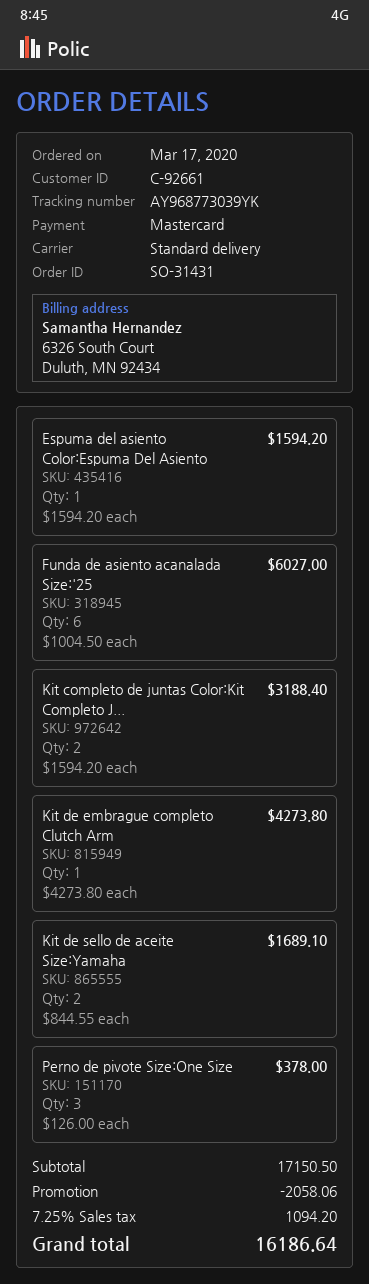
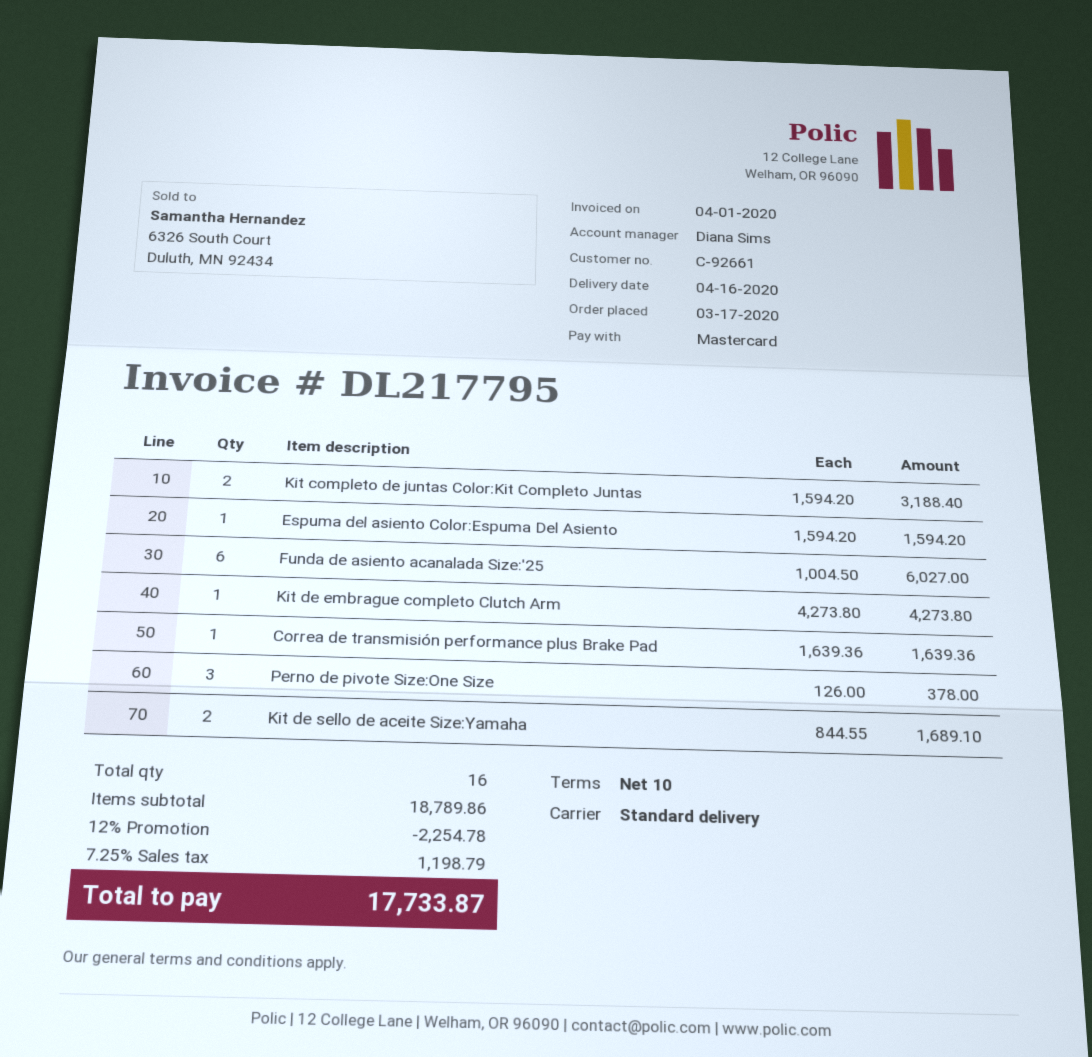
Correa de transmisión performance plus Brake Pad: none -> 1 x 1639.36 = 1639.36
subtotal: 17150.50 -> 18789.86
discount: 2058.06 -> 2254.78
tax: 7.25% = 1094.20 -> 7.25% = 1198.79
total: 16186.64 -> 17733.87

